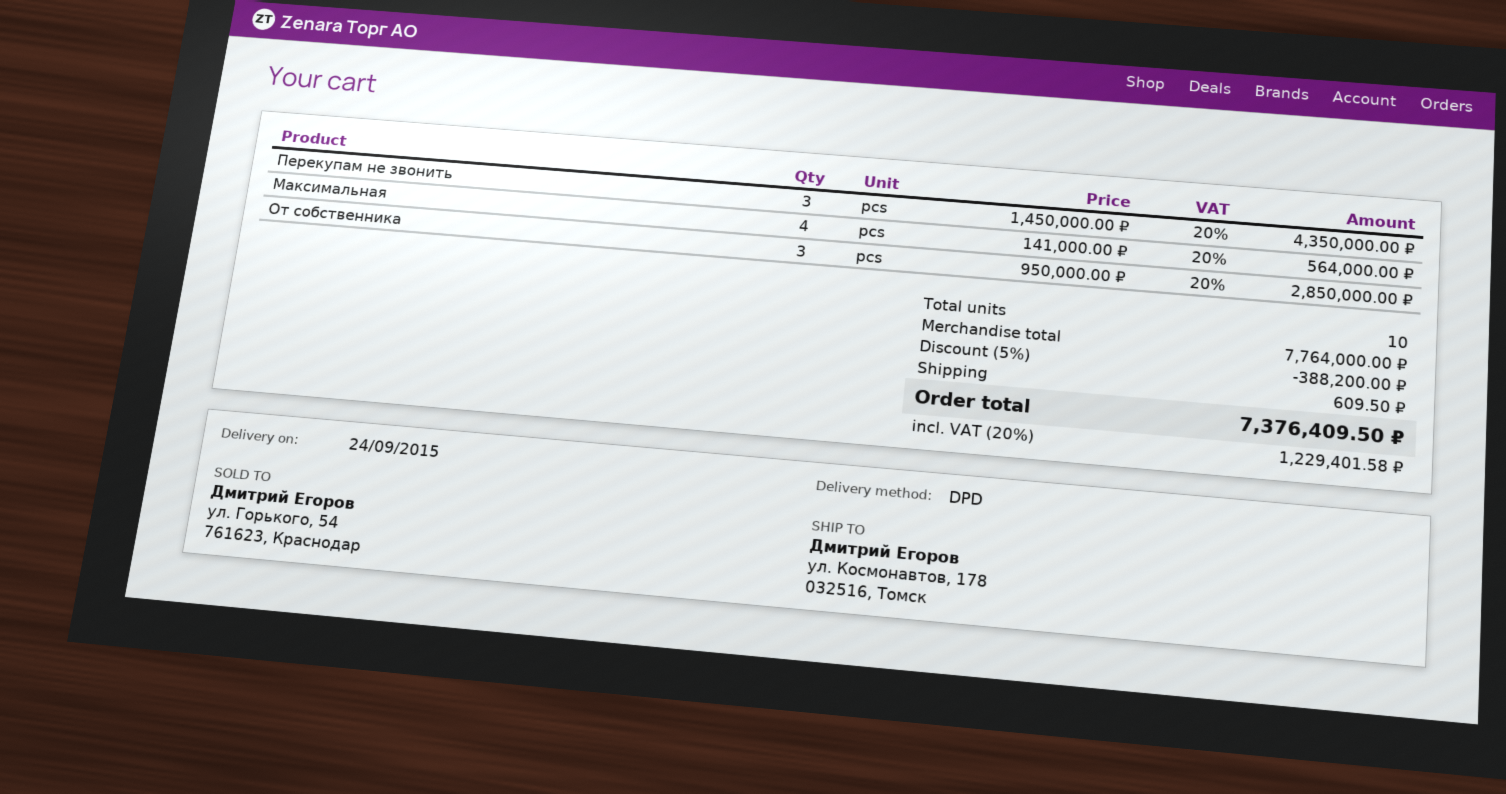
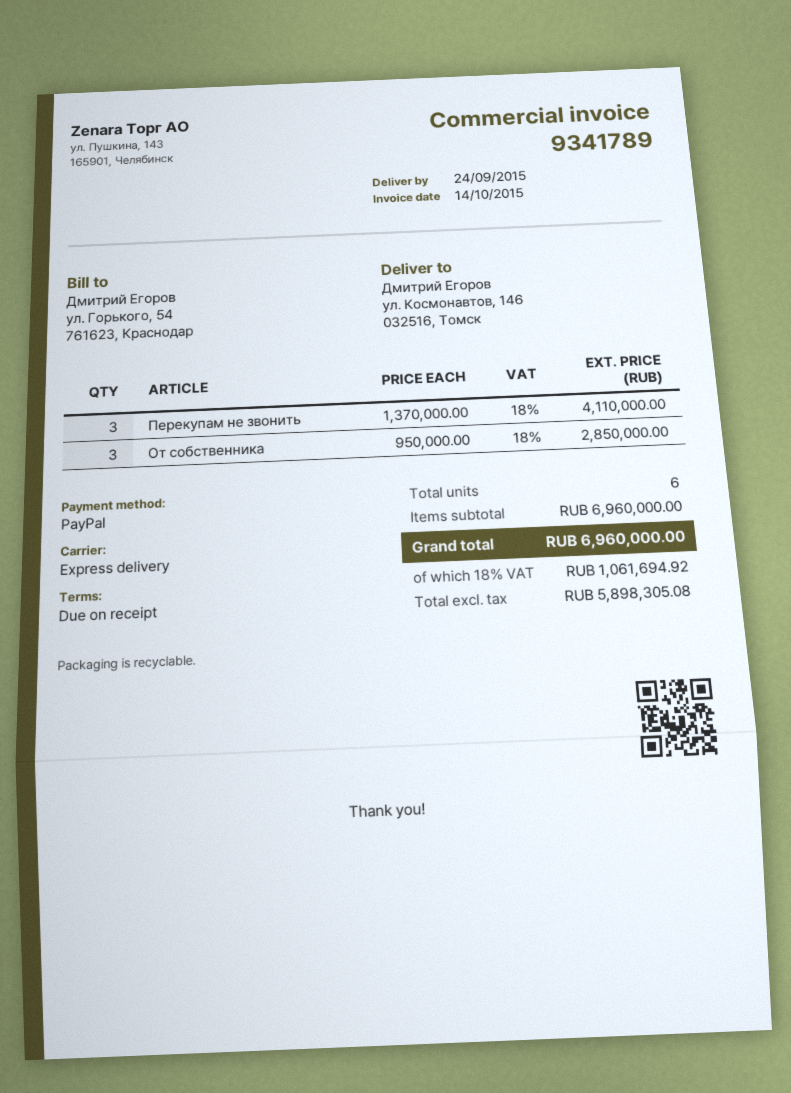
shipping method: DPD -> express
ship to: ул. Космонавтов, 178, 032516, Томск -> ул. Космонавтов, 146, 032516, Томск
Перекупам не звонить: 3 x 1450000.00 = 4350000.00 -> 3 x 1370000.00 = 4110000.00
Максимальная: 4 x 141000.00 = 564000.00 -> none
total quantity: 10 -> 6
subtotal: 7764000.00 -> 6960000.00
discount: 5% = 388200.00 -> none
shipping: 609.50 -> none
tax: 20% = 1229401.58 -> 18% = 1061694.92
total: 7376409.50 -> 6960000.00

